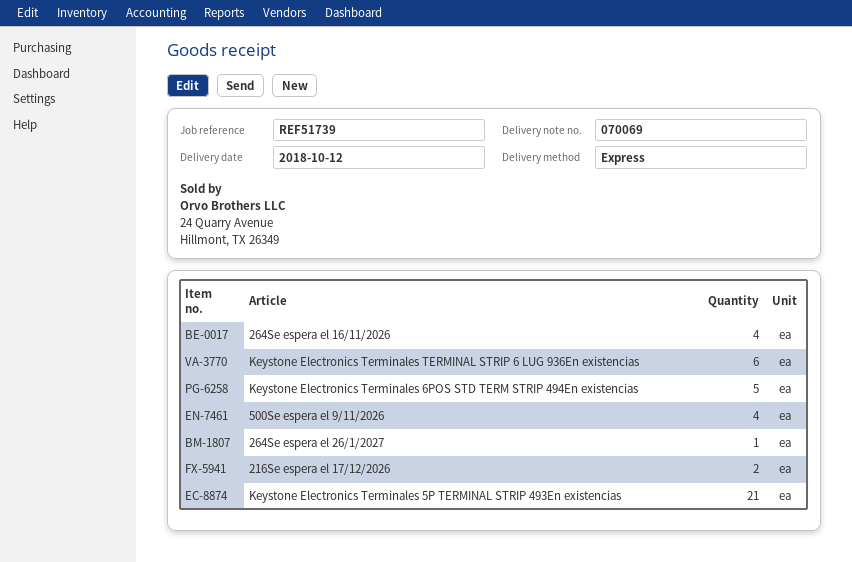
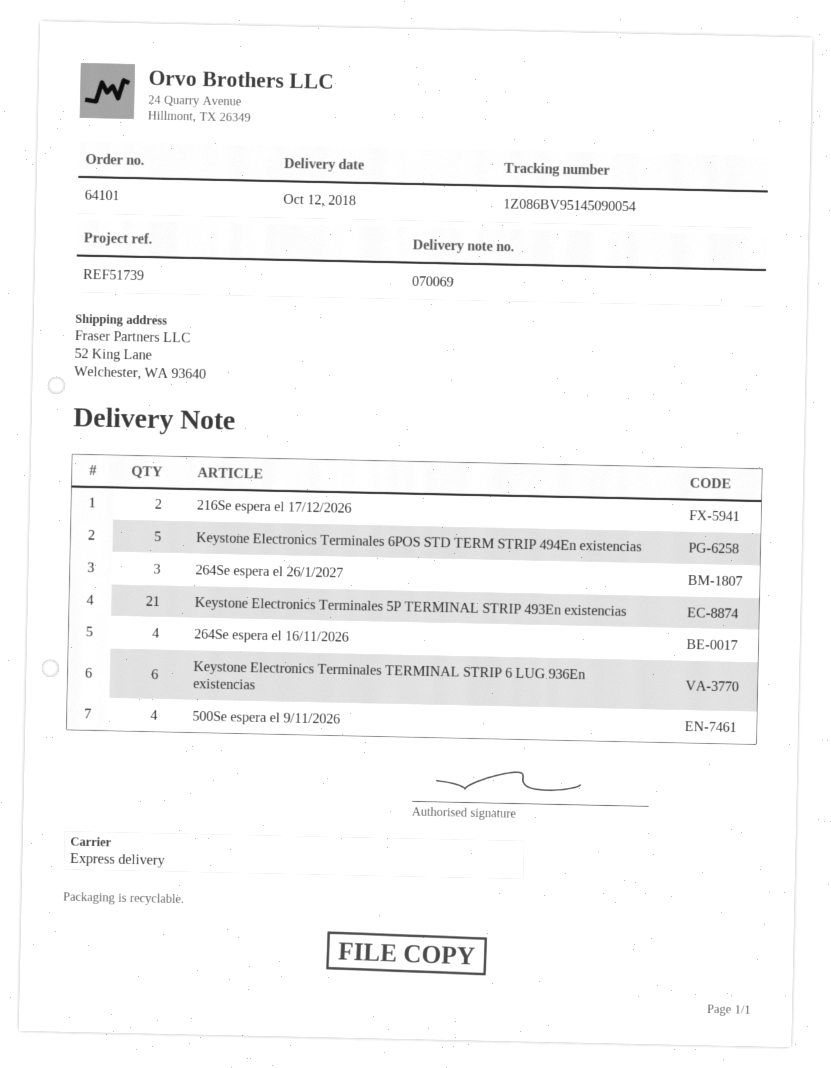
264Se espera el 26/1/2027: 1 -> 3

